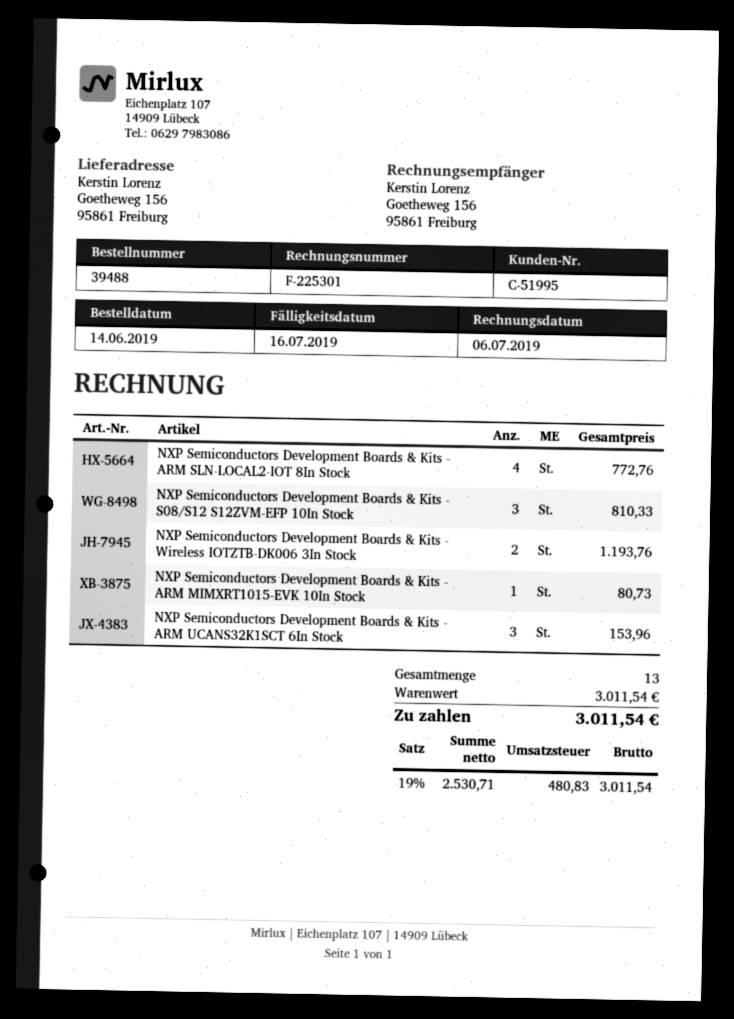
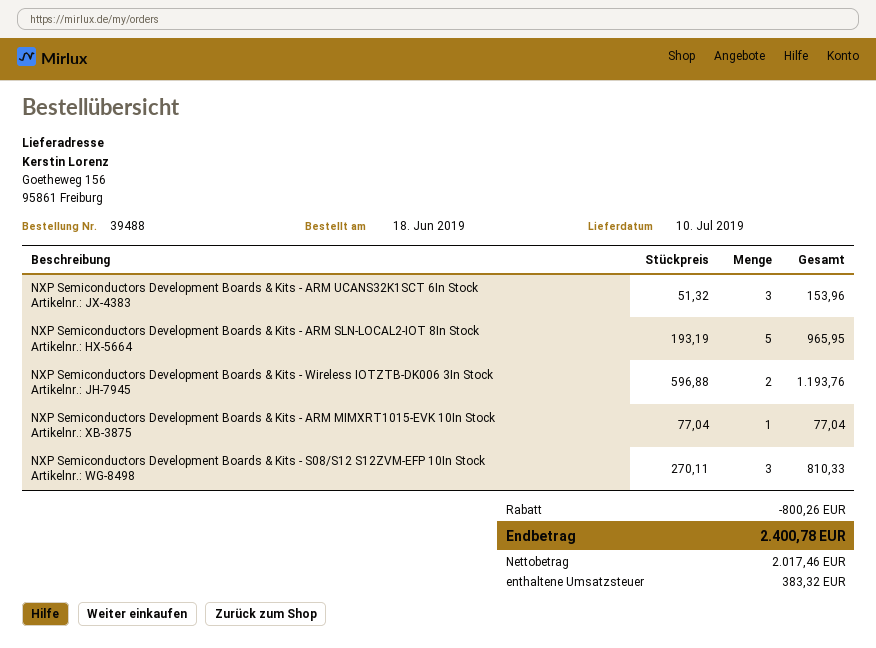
order date: 2019-06-14 -> 2019-06-18
NXP Semiconductors Development Boards & Kits - ARM SLN-LOCAL2-IOT 8In Stock: 4 for 772.76 -> 5 for 965.95
NXP Semiconductors Development Boards & Kits - ARM MIMXRT1015-EVK 10In Stock: 1 for 80.73 -> 1 for 77.04
discount: none -> 800.26
net: 2530.71 -> 2017.46
tax: 480.83 -> 383.32
total: 3011.54 -> 2400.78

